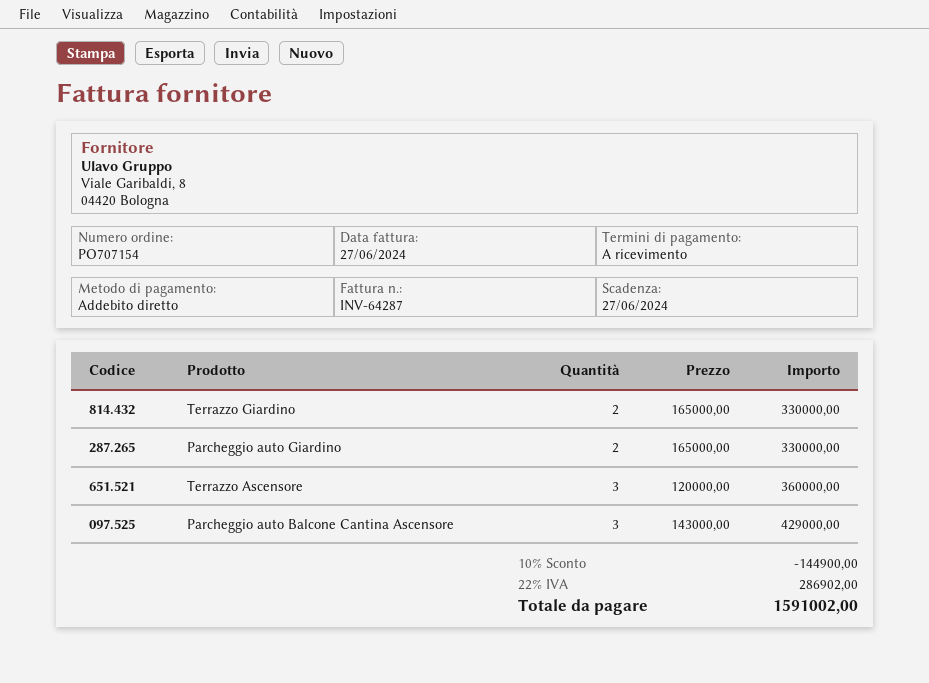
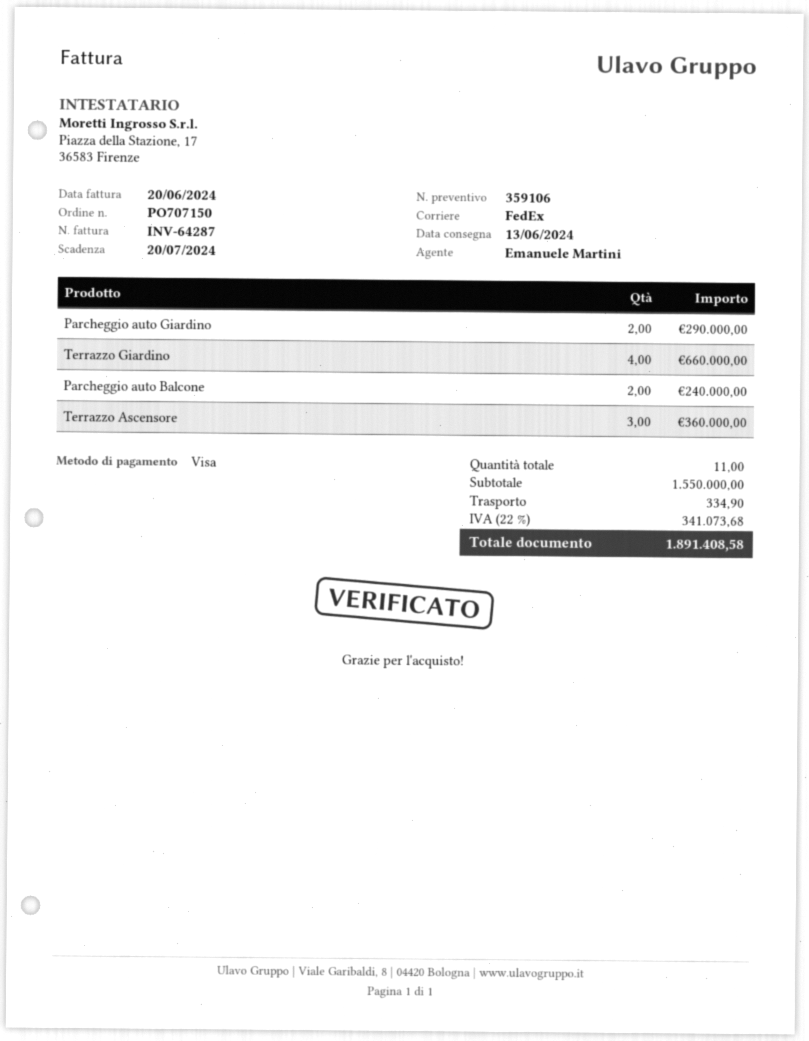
order number: PO707154 -> PO707150
invoice date: 2024-06-27 -> 2024-06-20
due date: 2024-06-27 -> 2024-07-20
payment method: direct debit -> Visa
Terrazzo Giardino: 2 for 330000.00 -> 4 for 660000.00
Parcheggio auto Giardino: 2 for 330000.00 -> 2 for 290000.00
Parcheggio auto Balcone Cantina Ascensore: 3 for 429000.00 -> none
Parcheggio auto Balcone: none -> 2 for 240000.00
discount: 10% = 144900.00 -> none
shipping: none -> 334.90
tax: 22% = 286902.00 -> 22% = 341073.68
total: 1591002.00 -> 1891408.58

